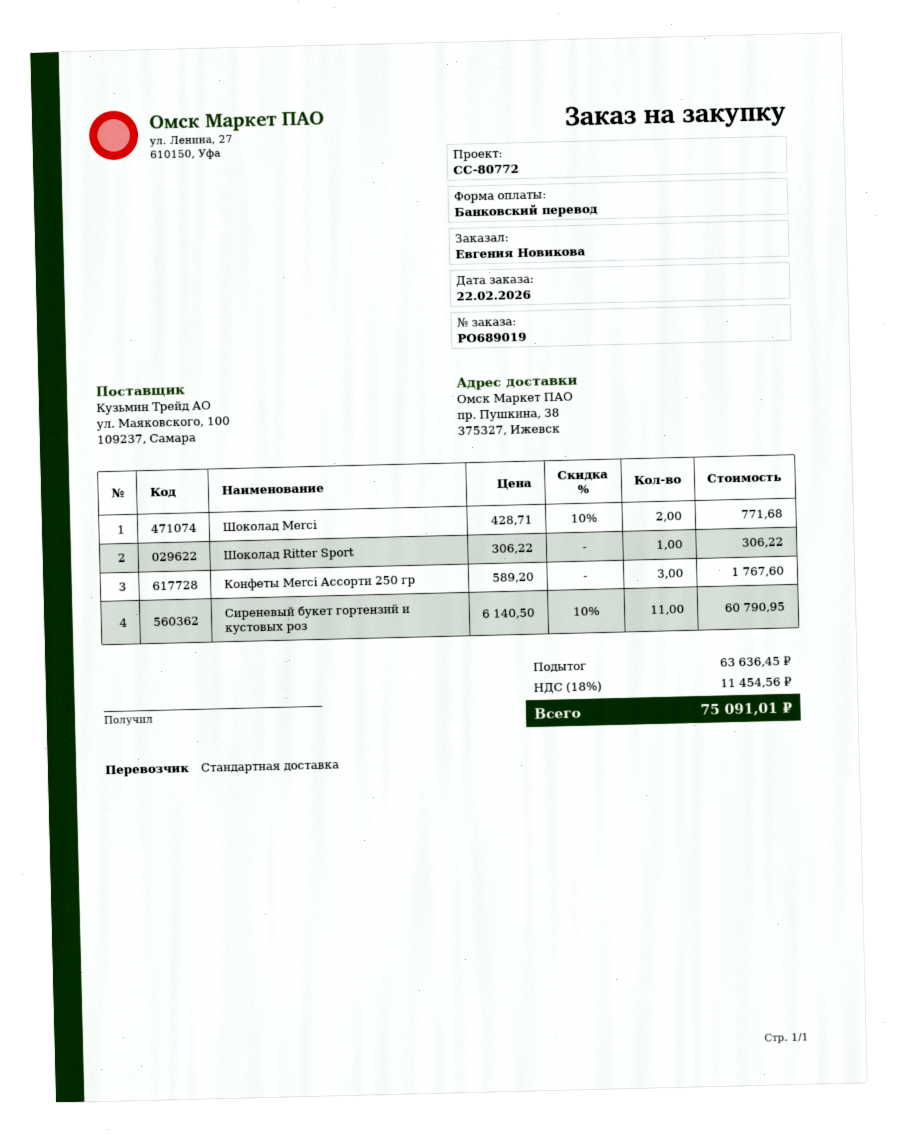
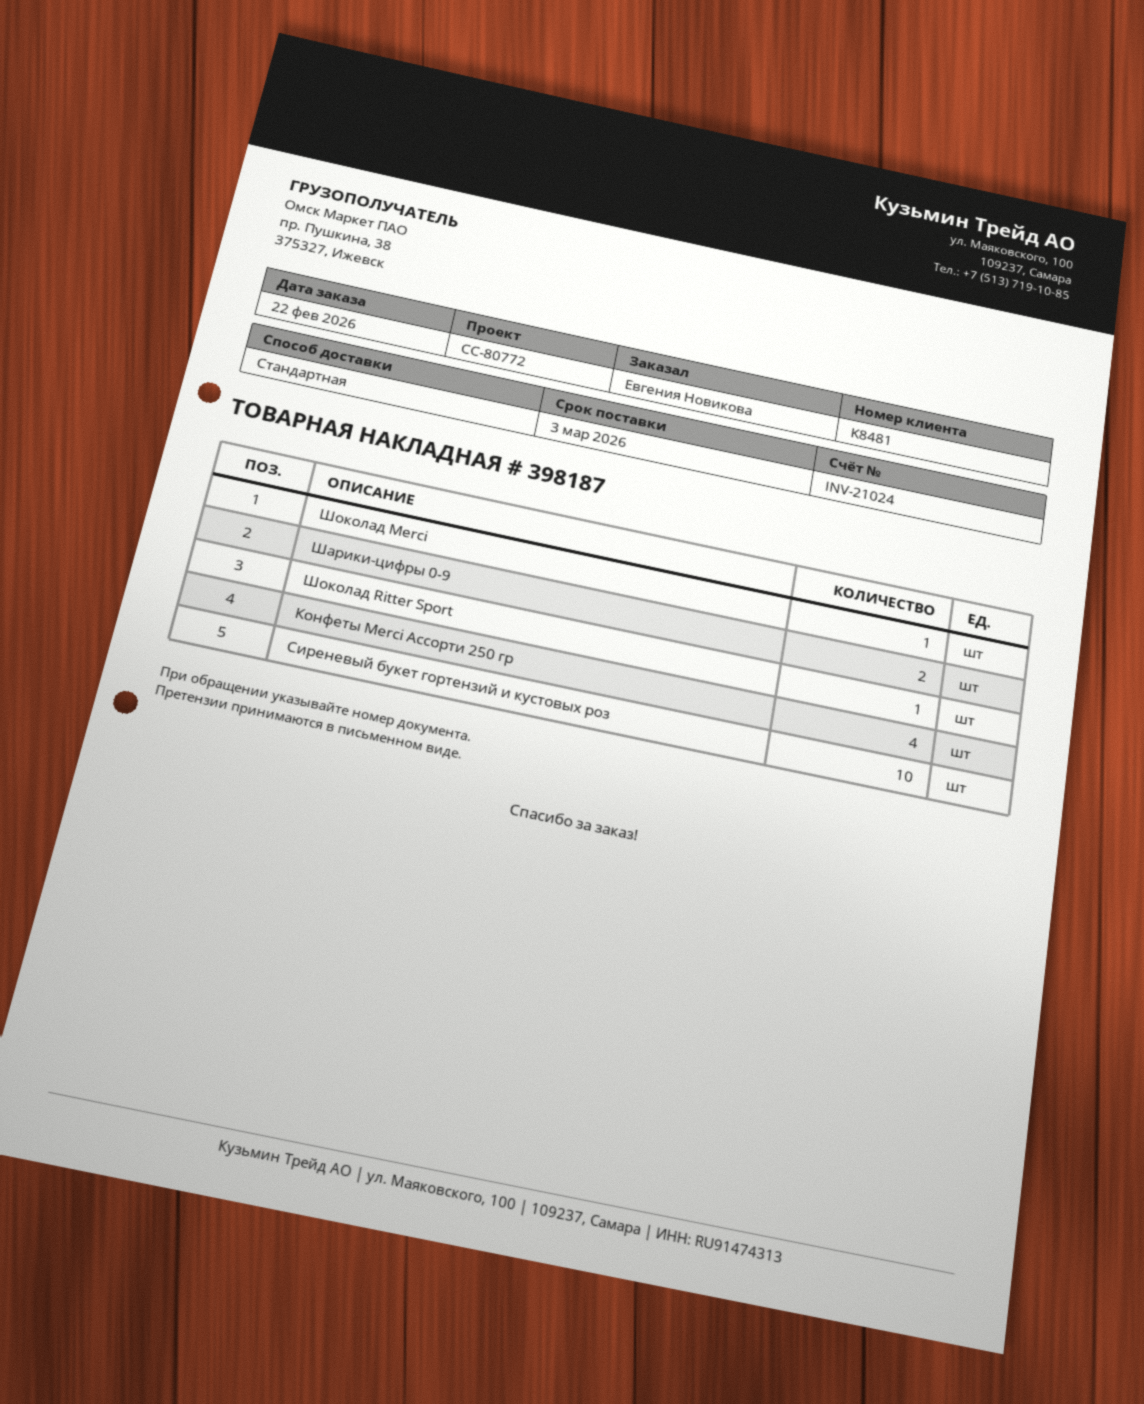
Шоколад Merci: 2 -> 1
Конфеты Merci Ассорти 250 гр: 3 -> 4
Сиреневый букет гортензий и кустовых роз: 11 -> 10
Шарики-цифры 0-9: none -> 2

